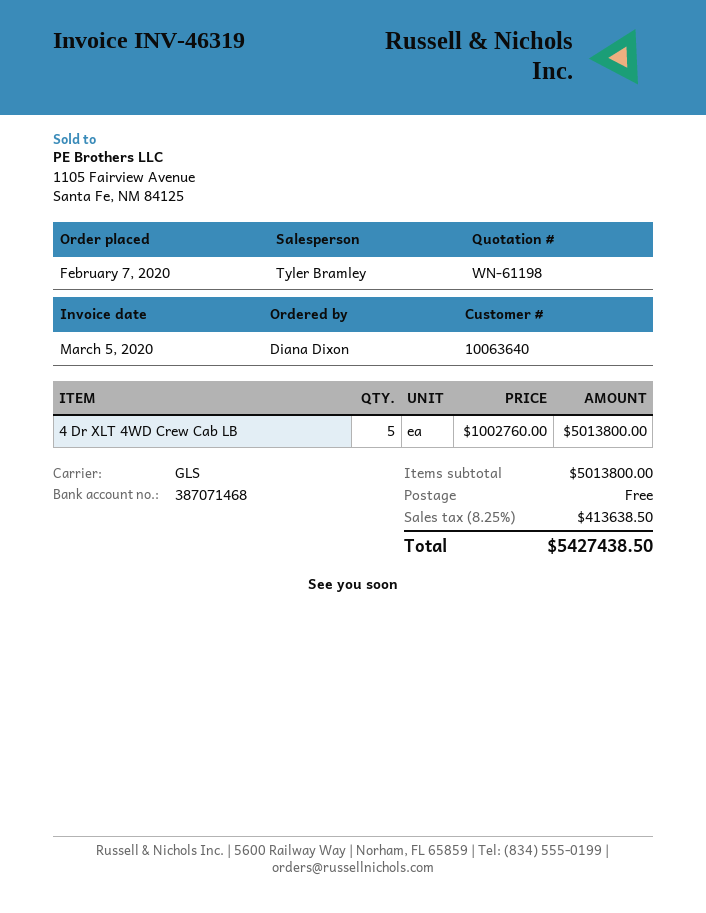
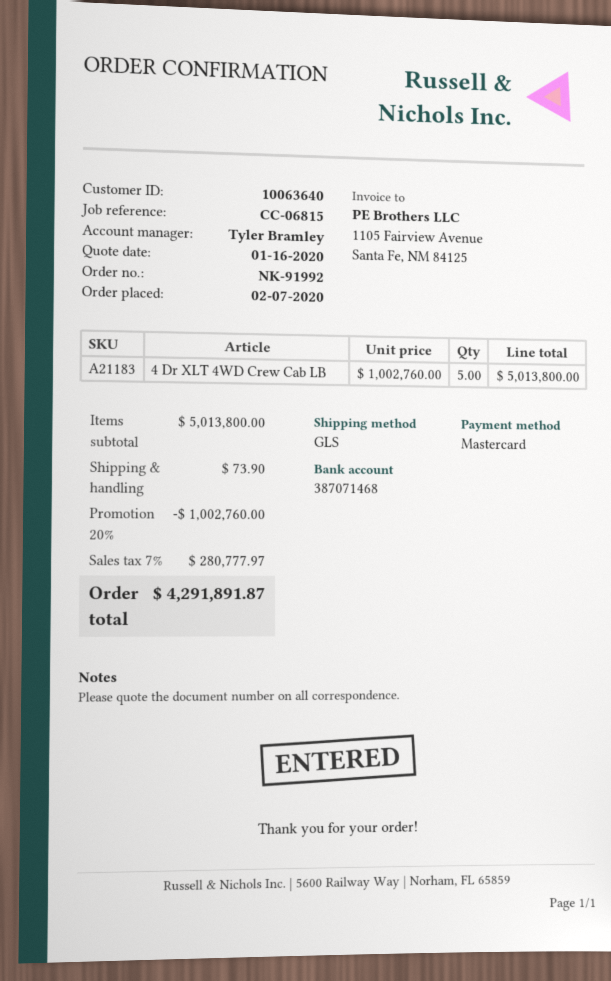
discount: none -> 20% = 1002760.00
shipping: 0.00 -> 73.90
tax: 8.25% = 413638.50 -> 7% = 280777.97
total: 5427438.50 -> 4291891.87

